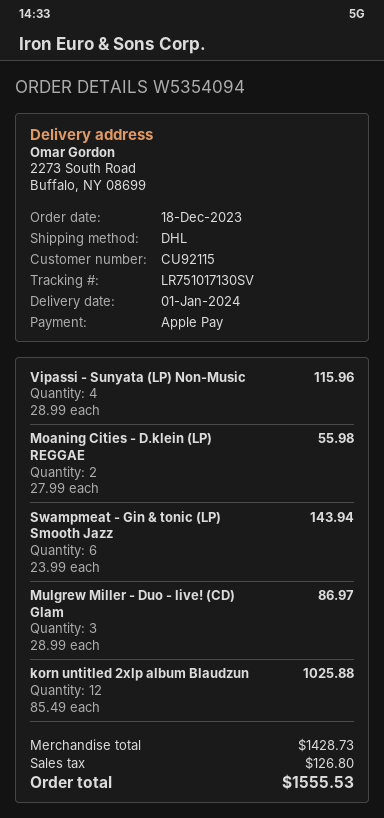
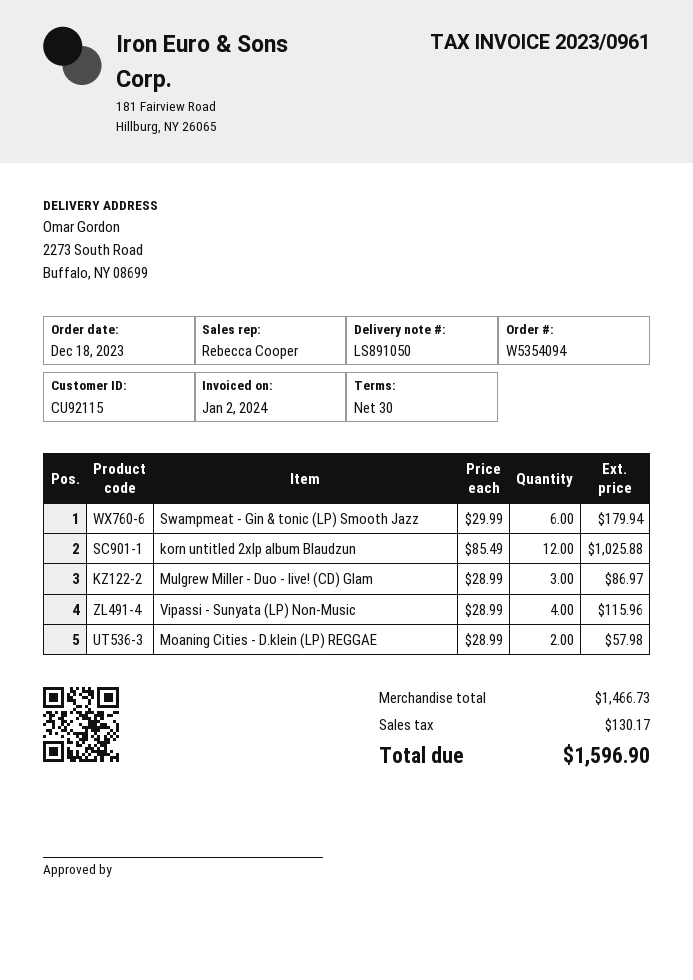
Moaning Cities - D.klein (LP) REGGAE: 2 x 27.99 = 55.98 -> 2 x 28.99 = 57.98
Swampmeat - Gin & tonic (LP) Smooth Jazz: 6 x 23.99 = 143.94 -> 6 x 29.99 = 179.94
subtotal: 1428.73 -> 1466.73
tax: 126.80 -> 130.17
total: 1555.53 -> 1596.90

